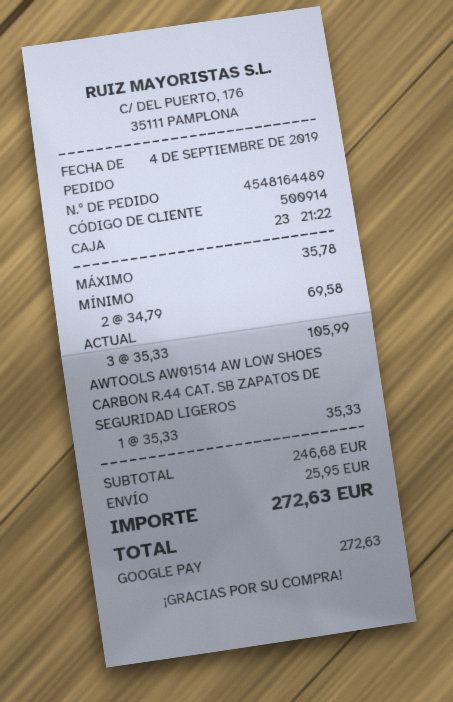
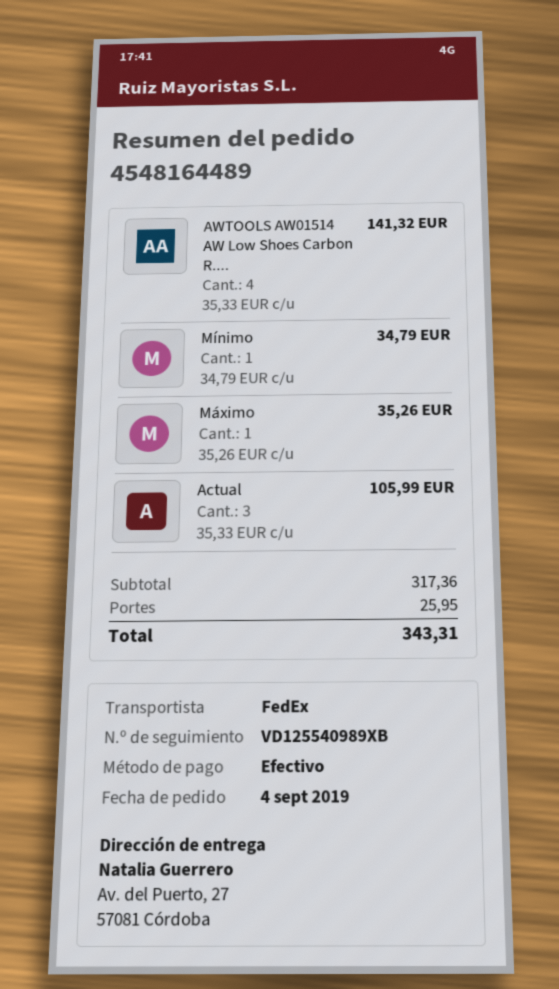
payment method: Google Pay -> cash
MÁXIMO: 1 x 35.78 = 35.78 -> 1 x 35.26 = 35.26
MÍNIMO: 2 x 34.79 = 69.58 -> 1 x 34.79 = 34.79
AWTOOLS AW01514 AW LOW SHOES CARBON R.44 CAT. SB ZAPATOS DE SEGURIDAD LIGEROS: 1 x 35.33 = 35.33 -> 4 x 35.33 = 141.32
subtotal: 246.68 -> 317.36
total: 272.63 -> 343.31

